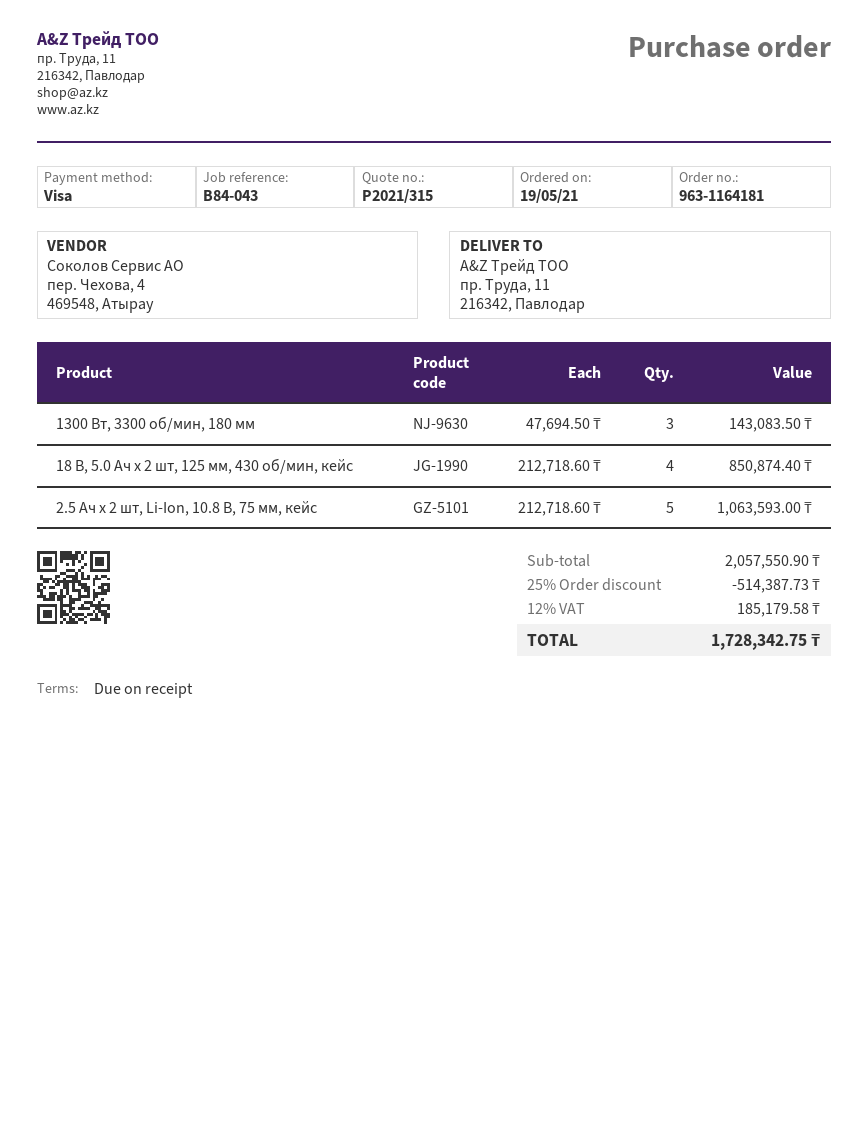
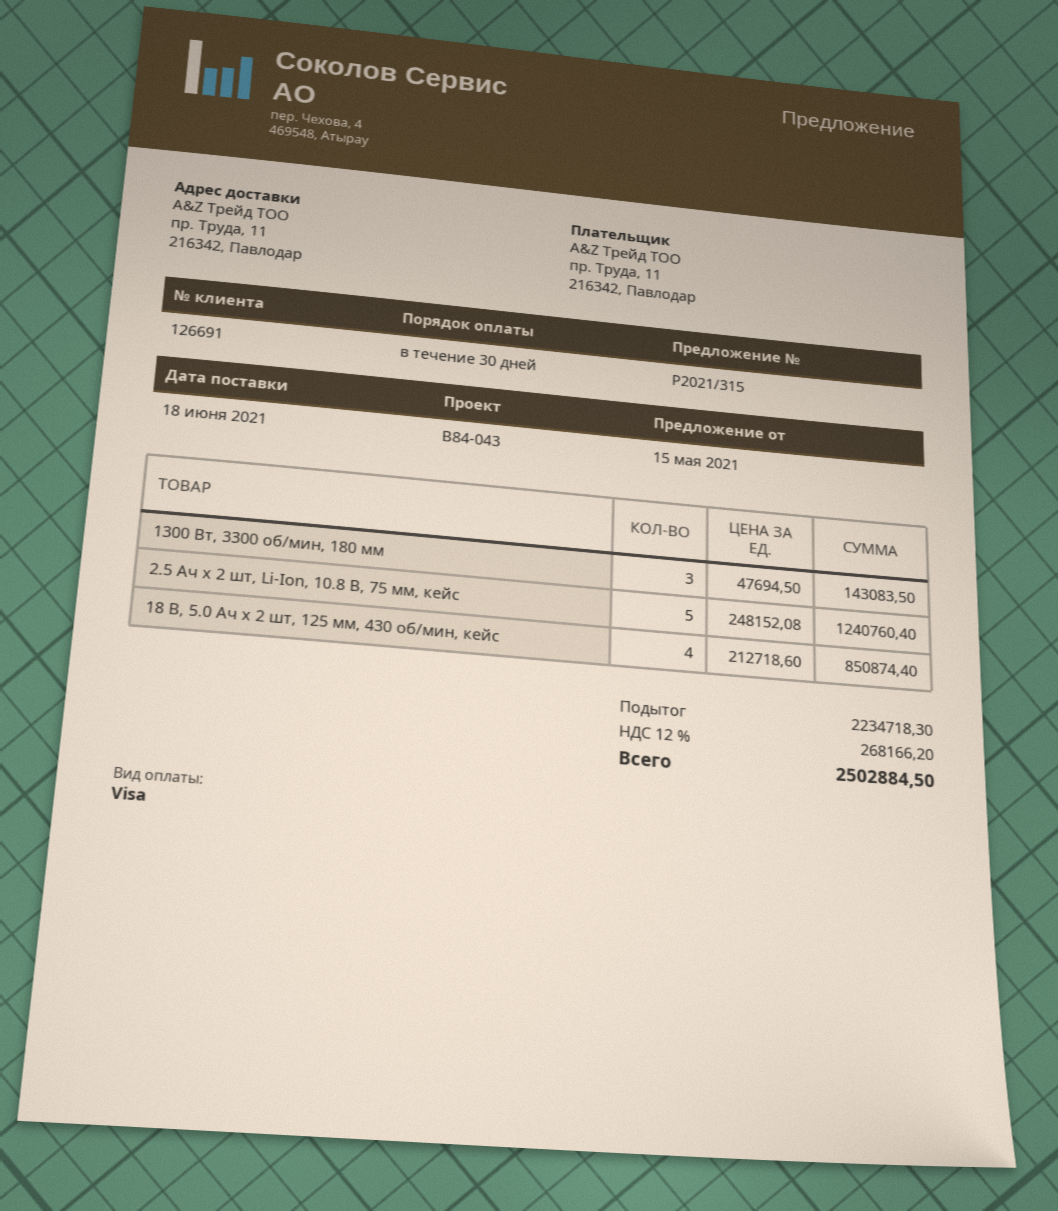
payment terms: on receipt -> 30 days
2.5 Ач х 2 шт, Li-Ion, 10.8 В, 75 мм, кейс: 5 x 212718.60 = 1063593.00 -> 5 x 248152.08 = 1240760.40
subtotal: 2057550.90 -> 2234718.30
discount: 25% = 514387.73 -> none
tax: 12% = 185179.58 -> 12% = 268166.20
total: 1728342.75 -> 2502884.50

